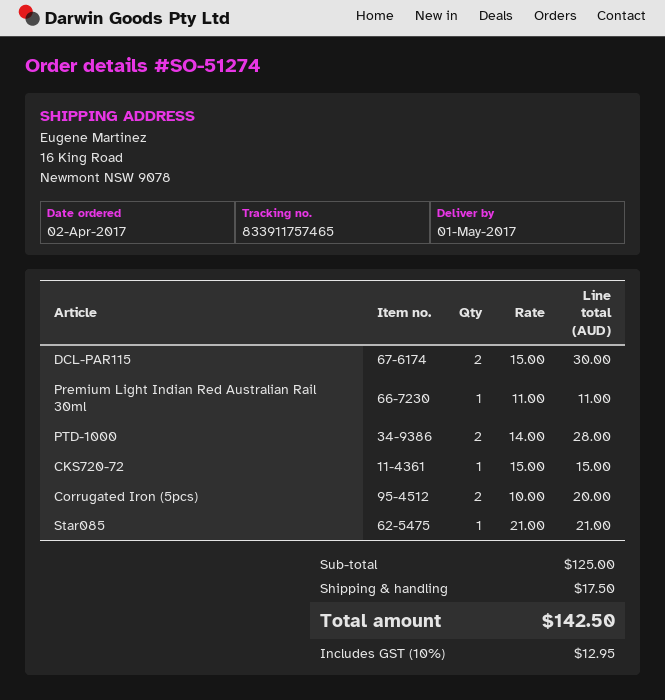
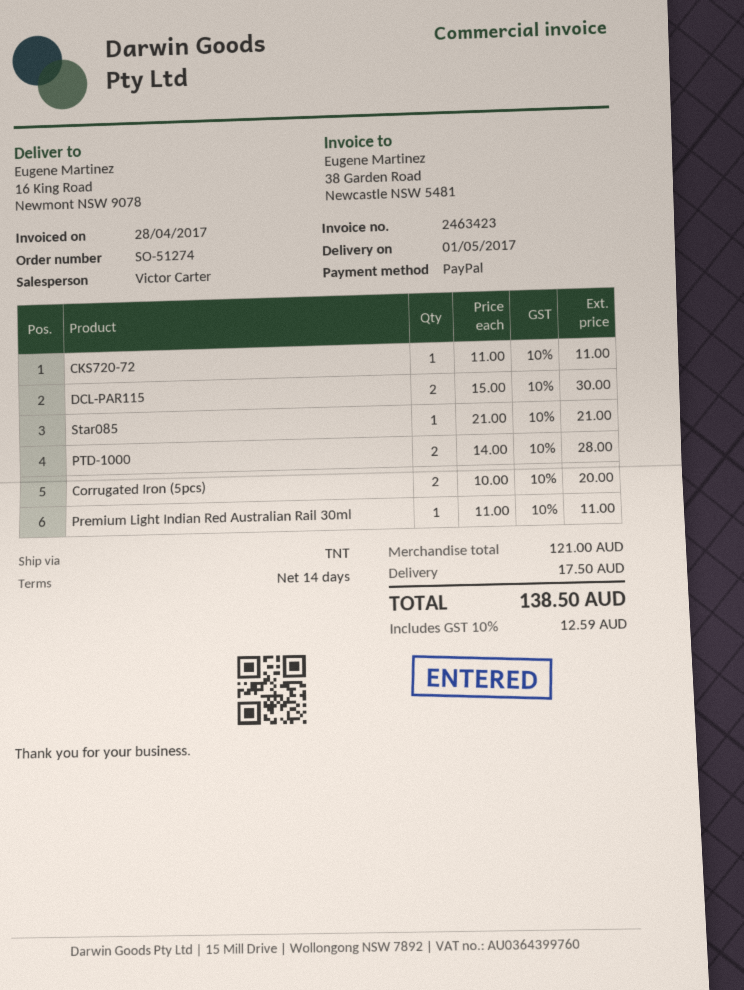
CKS720-72: 1 x 15.00 = 15.00 -> 1 x 11.00 = 11.00
subtotal: 125.00 -> 121.00
tax: 10% = 12.95 -> 10% = 12.59
total: 142.50 -> 138.50

